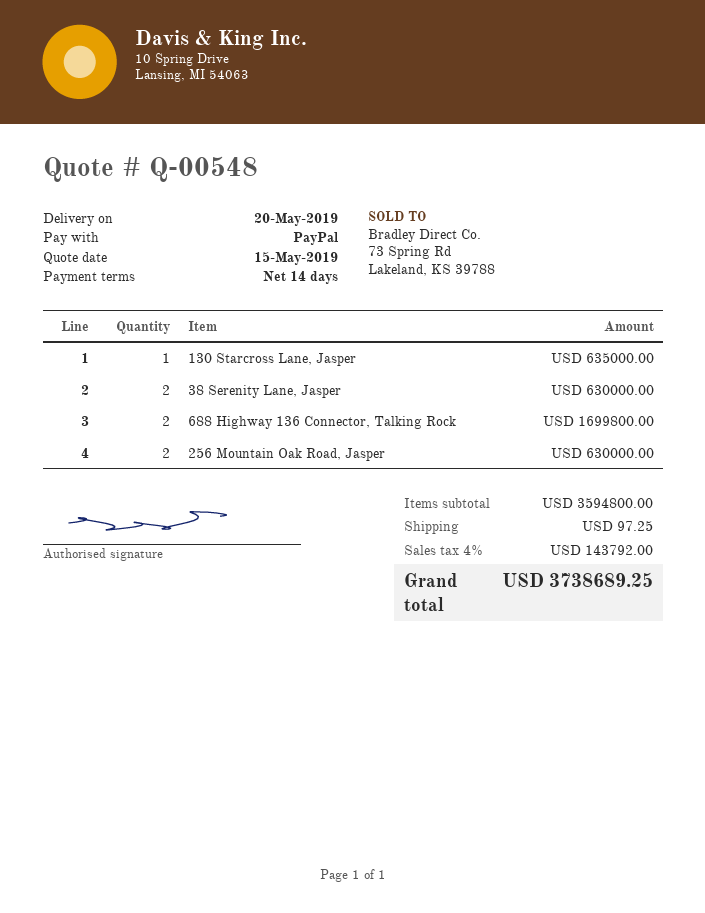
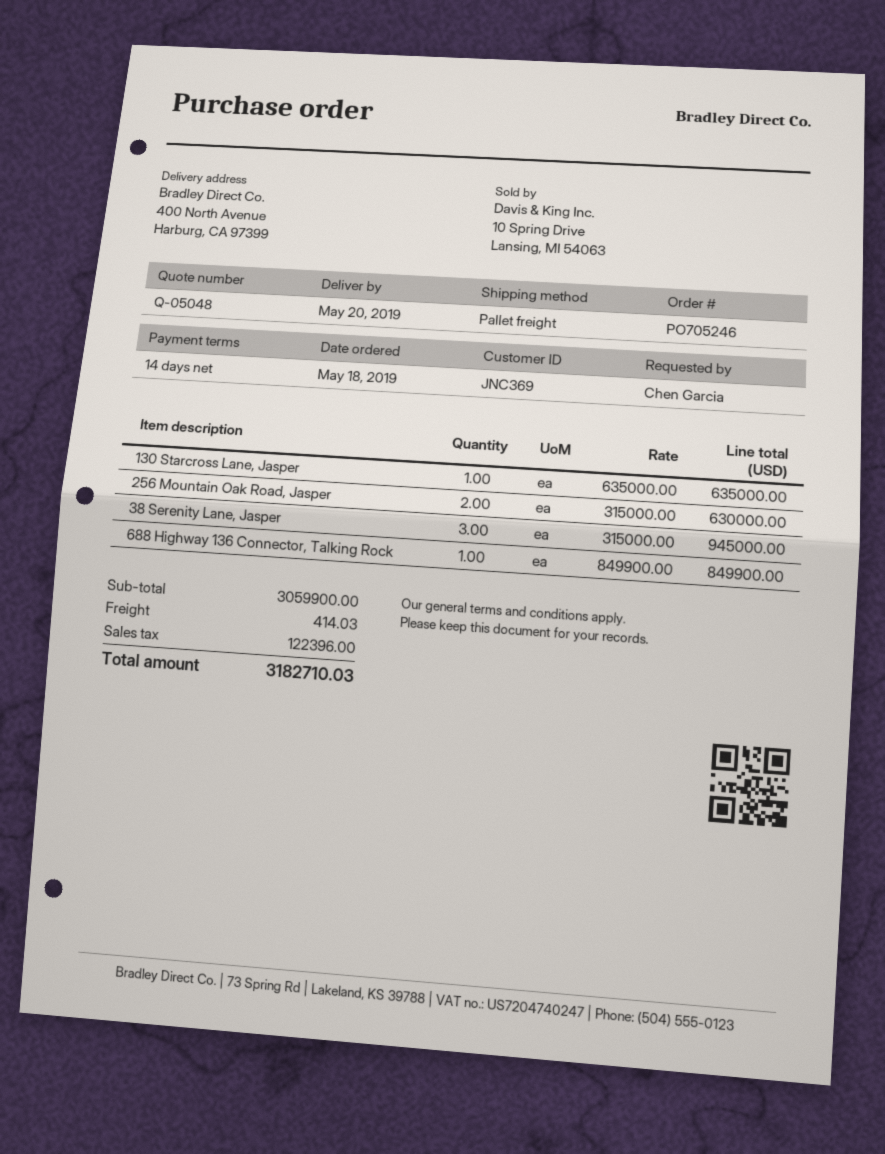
quote number: Q-00548 -> Q-05048
38 Serenity Lane, Jasper: 2 for 630000.00 -> 3 for 945000.00
688 Highway 136 Connector, Talking Rock: 2 for 1699800.00 -> 1 for 849900.00
subtotal: 3594800.00 -> 3059900.00
shipping: 97.25 -> 414.03
tax: 143792.00 -> 122396.00
total: 3738689.25 -> 3182710.03

